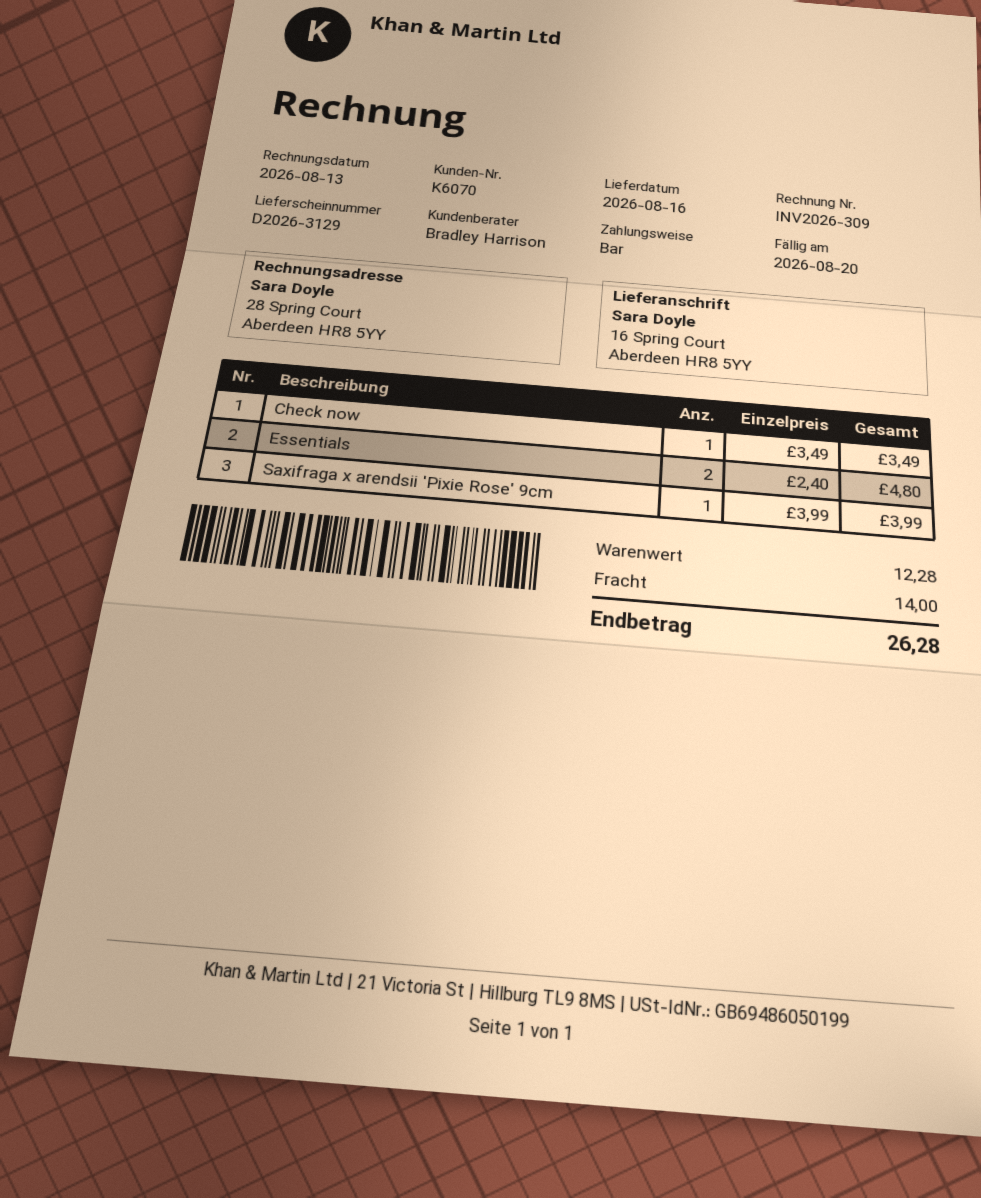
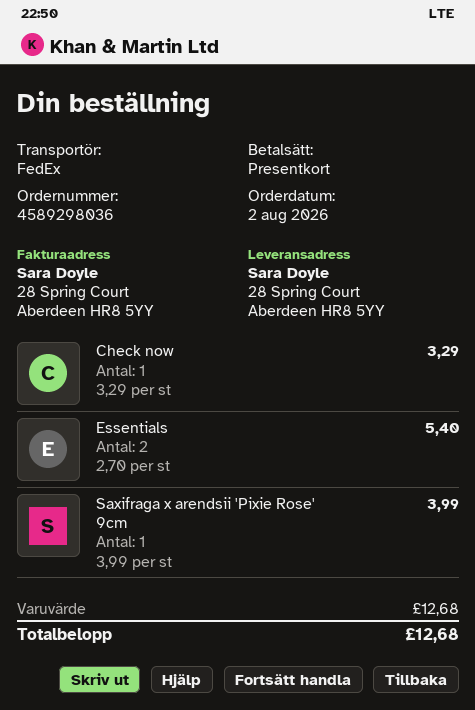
payment method: cash -> gift card
ship to: 16 Spring Court, Aberdeen HR8 5YY -> 28 Spring Court, Aberdeen HR8 5YY
Check now: 1 x 3.49 = 3.49 -> 1 x 3.29 = 3.29
Essentials: 2 x 2.40 = 4.80 -> 2 x 2.70 = 5.40
subtotal: 12.28 -> 12.68
shipping: 14.00 -> none
total: 26.28 -> 12.68

